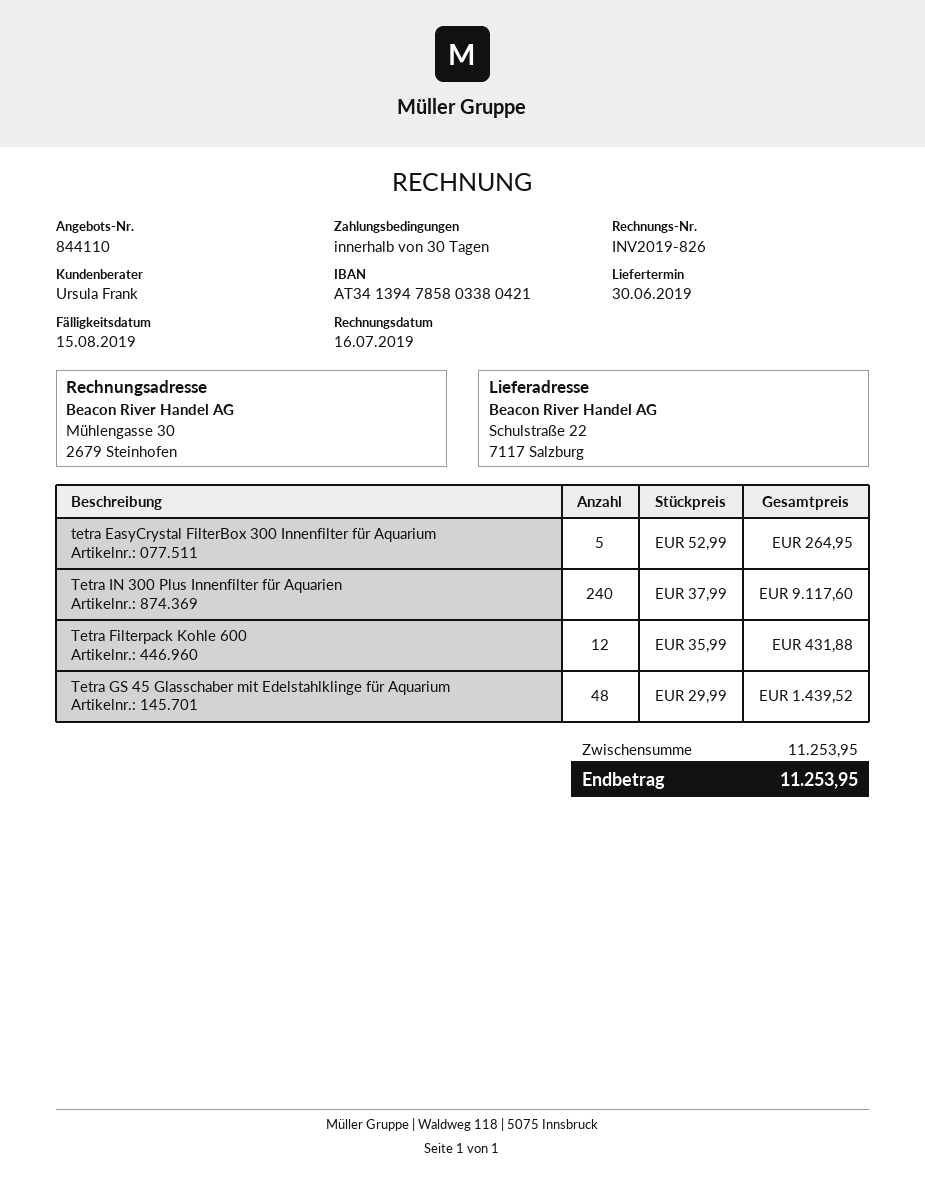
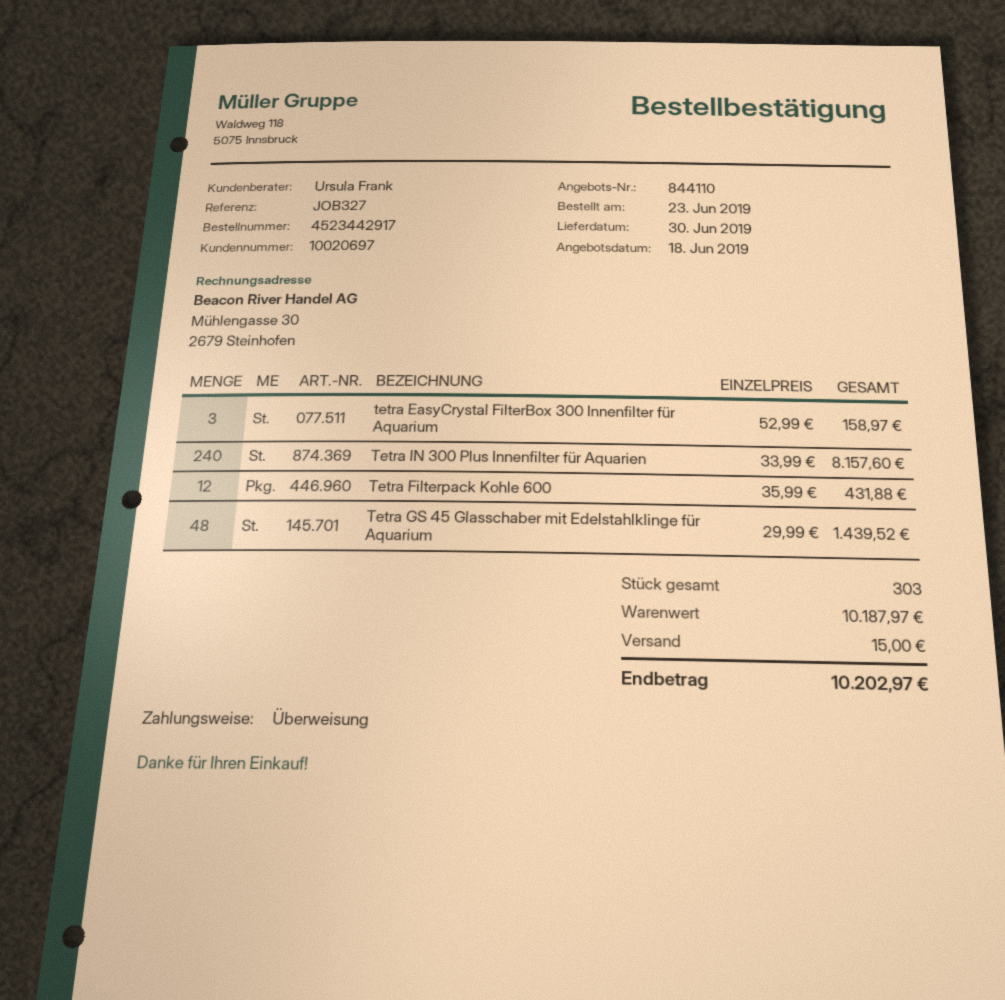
tetra EasyCrystal FilterBox 300 Innenfilter für Aquarium: 5 x 52.99 = 264.95 -> 3 x 52.99 = 158.97
Tetra IN 300 Plus Innenfilter für Aquarien: 240 x 37.99 = 9117.60 -> 240 x 33.99 = 8157.60
subtotal: 11253.95 -> 10187.97
shipping: none -> 15.00
total: 11253.95 -> 10202.97

